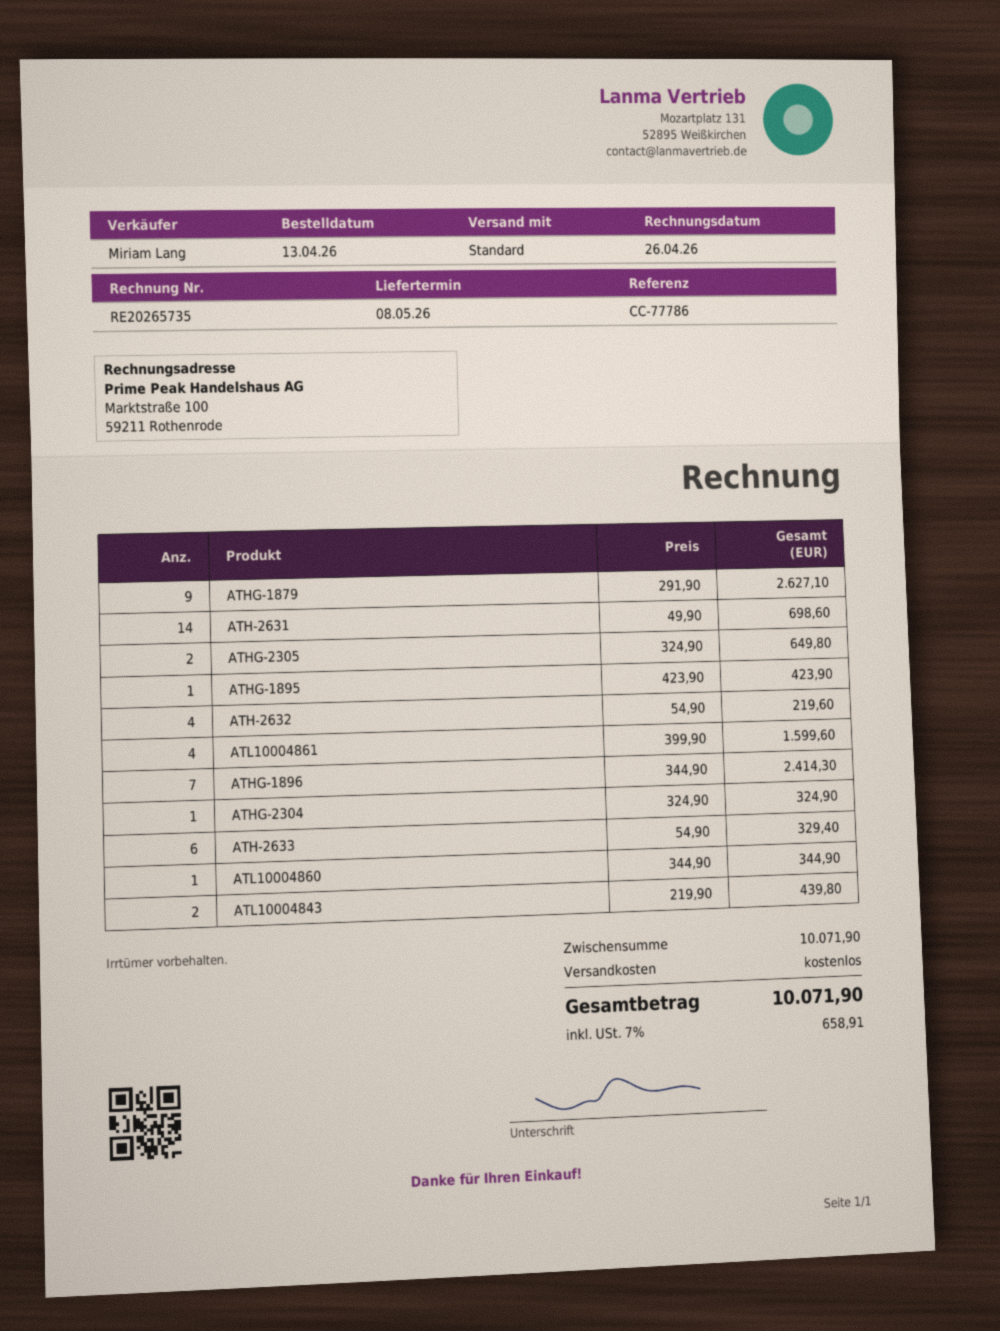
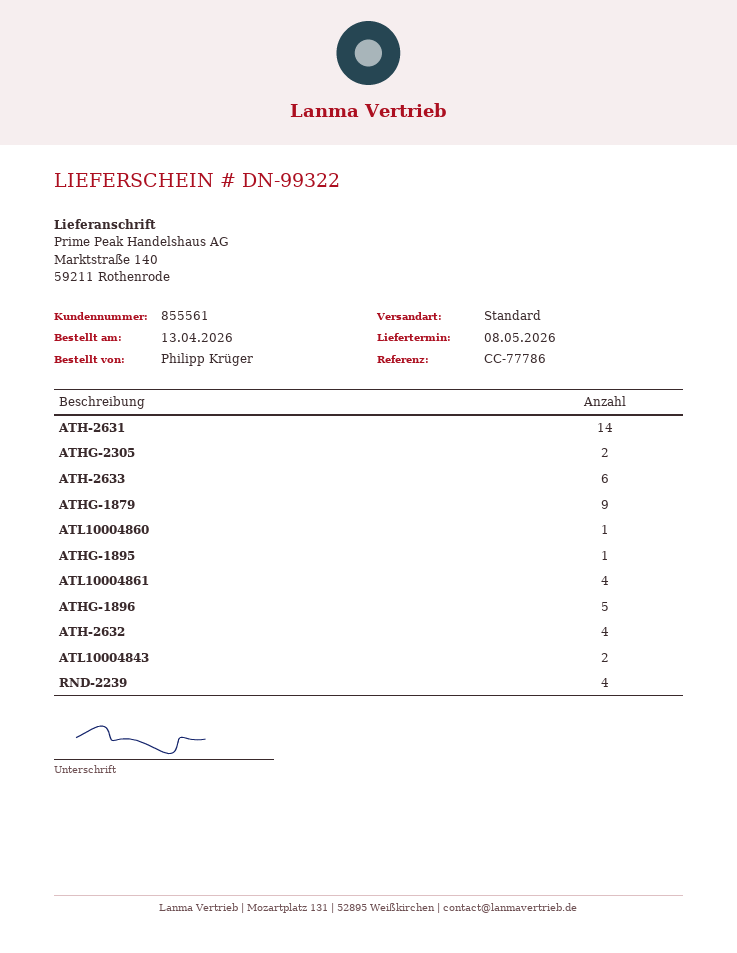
ATHG-1896: 7 -> 5
ATHG-2304: 1 -> none
RND-2239: none -> 4

